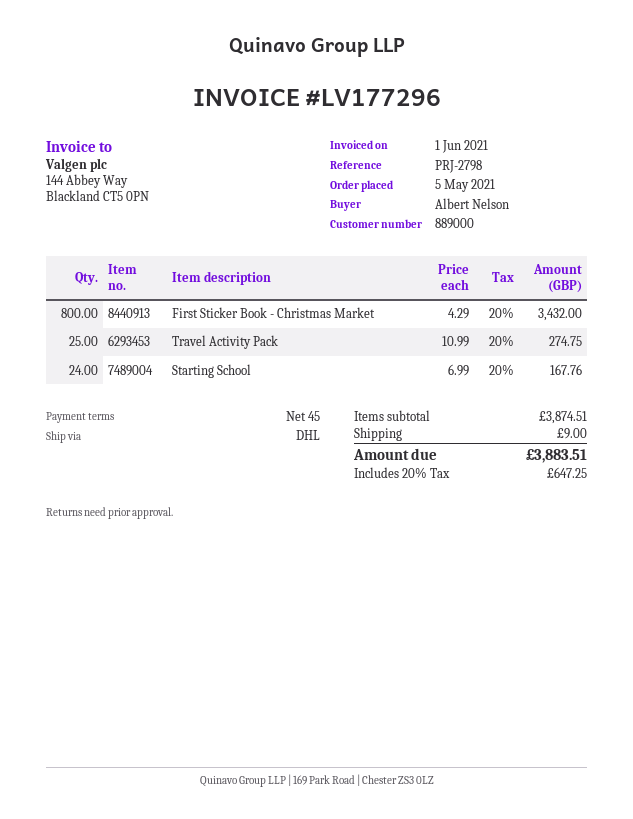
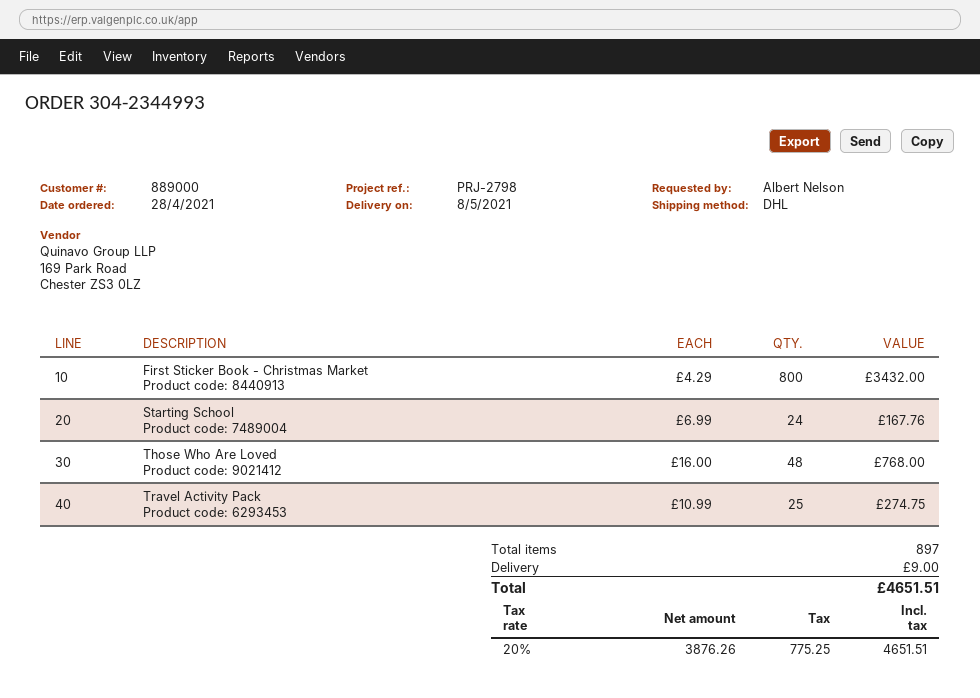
order date: 2021-05-05 -> 2021-04-28
Those Who Are Loved: none -> 48 x 16.00 = 768.00
tax: 20% = 647.25 -> 20% = 775.25
total: 3883.51 -> 4651.51

